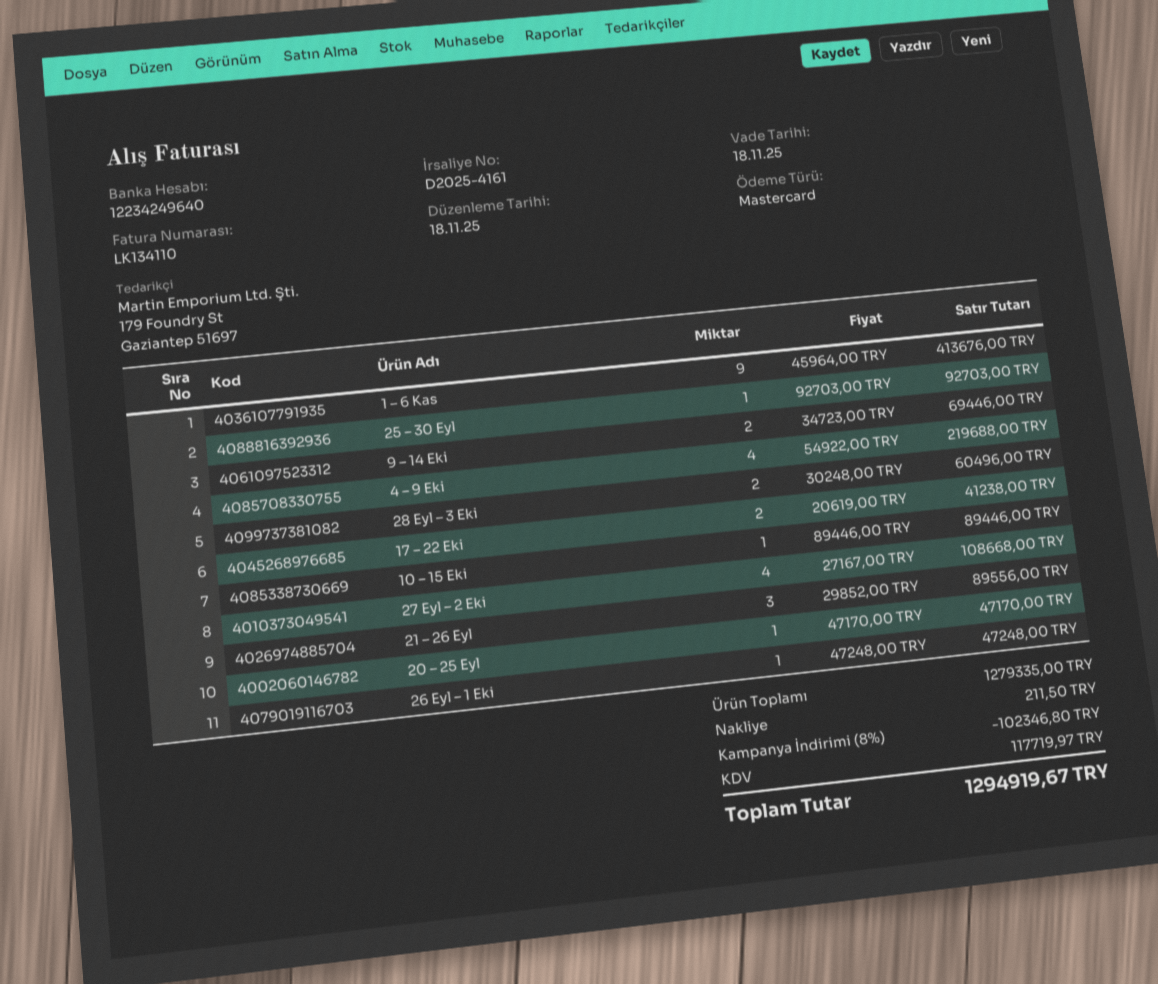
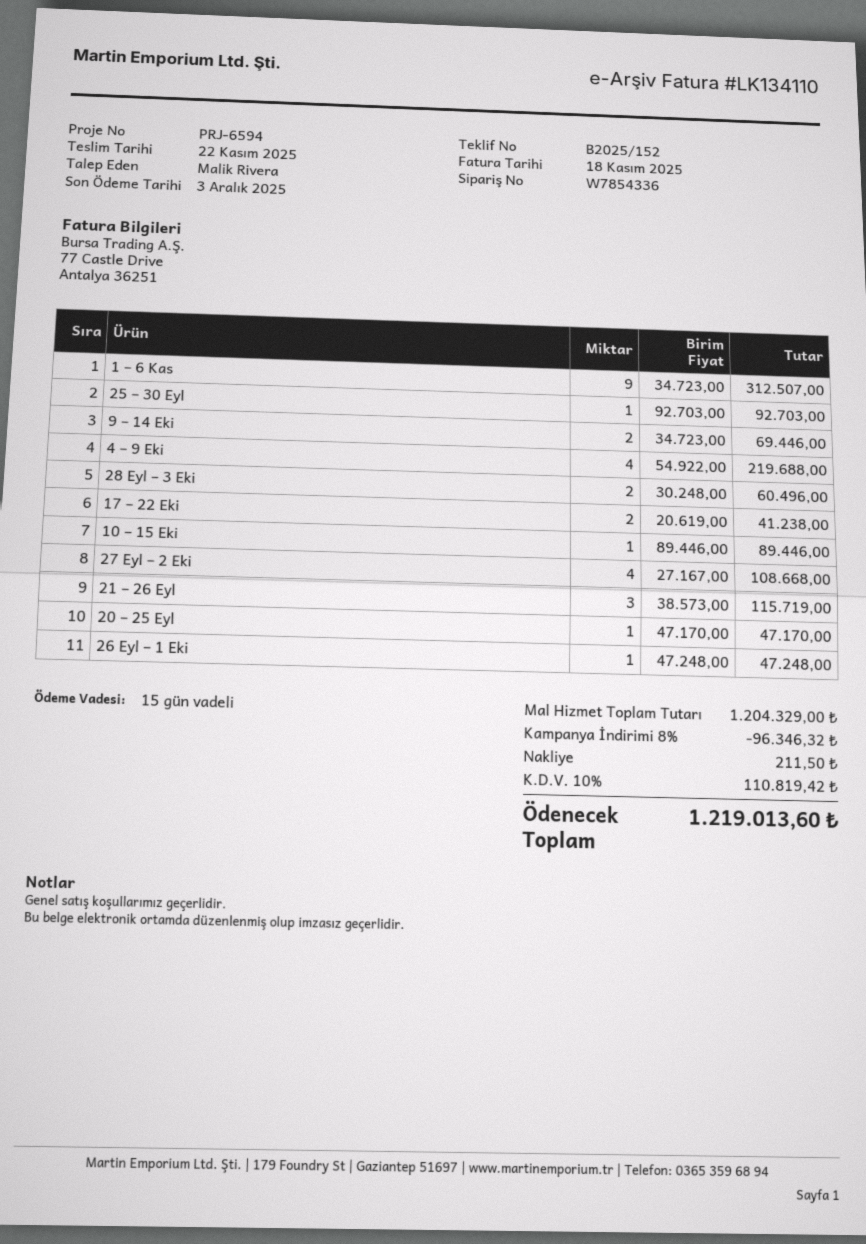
due date: 2025-11-18 -> 2025-12-03
1 – 6 Kas: 9 x 45964.00 = 413676.00 -> 9 x 34723.00 = 312507.00
21 – 26 Eyl: 3 x 29852.00 = 89556.00 -> 3 x 38573.00 = 115719.00
subtotal: 1279335.00 -> 1204329.00
discount: 8% = 102346.80 -> 8% = 96346.32
tax: 117719.97 -> 110819.42
total: 1294919.67 -> 1219013.60

